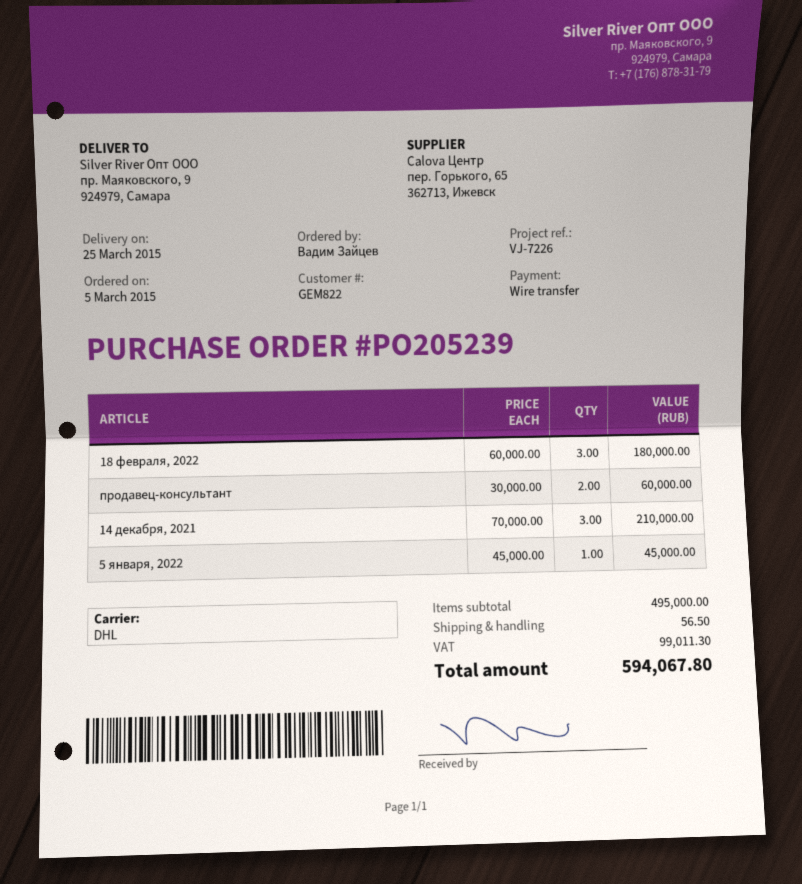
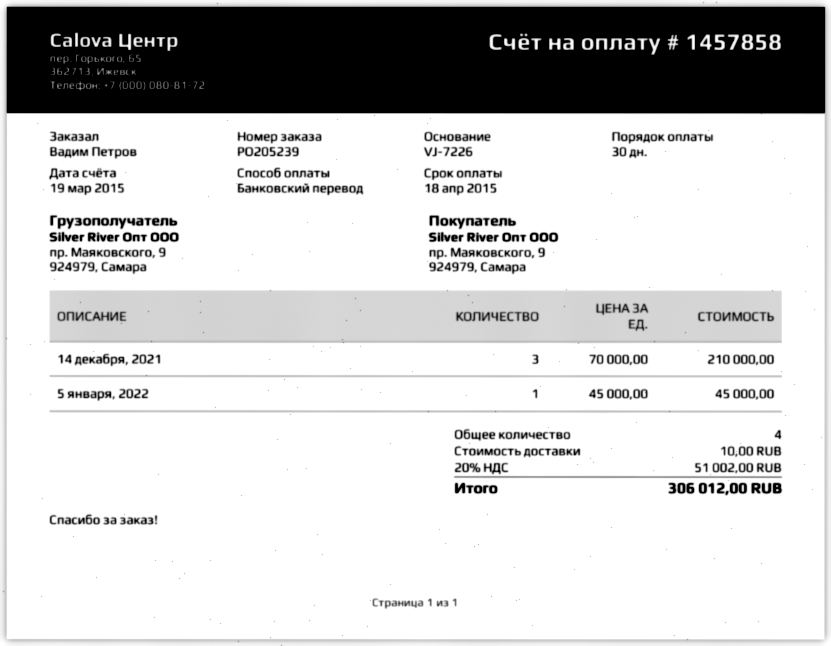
ordered by: Вадим Зайцев -> Вадим Петров
18 февраля, 2022: 3 x 60000.00 = 180000.00 -> none
продавец-консультант: 2 x 30000.00 = 60000.00 -> none
shipping: 56.50 -> 10.00
tax: 99011.30 -> 51002.00
total: 594067.80 -> 306012.00

